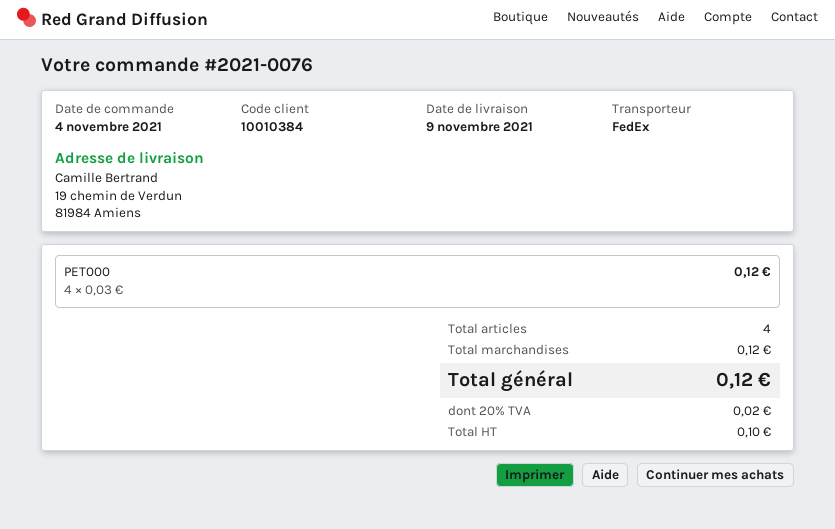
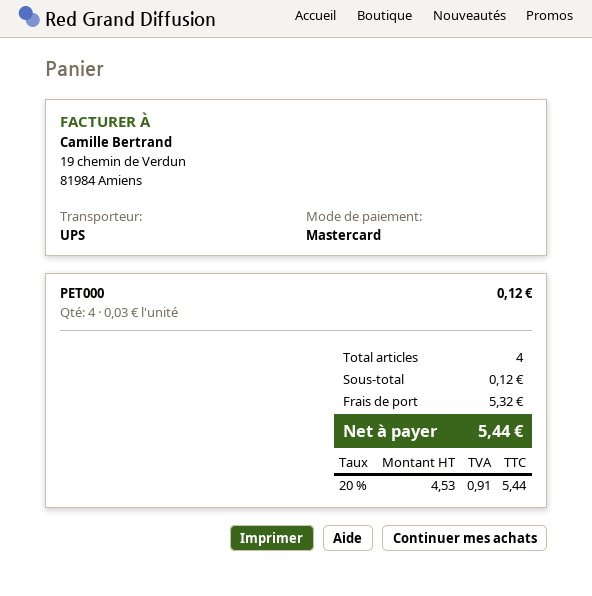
shipping method: FedEx -> UPS
shipping: none -> 5.32
net: 0.10 -> 4.53
tax: 20% = 0.02 -> 20% = 0.91
total: 0.12 -> 5.44

